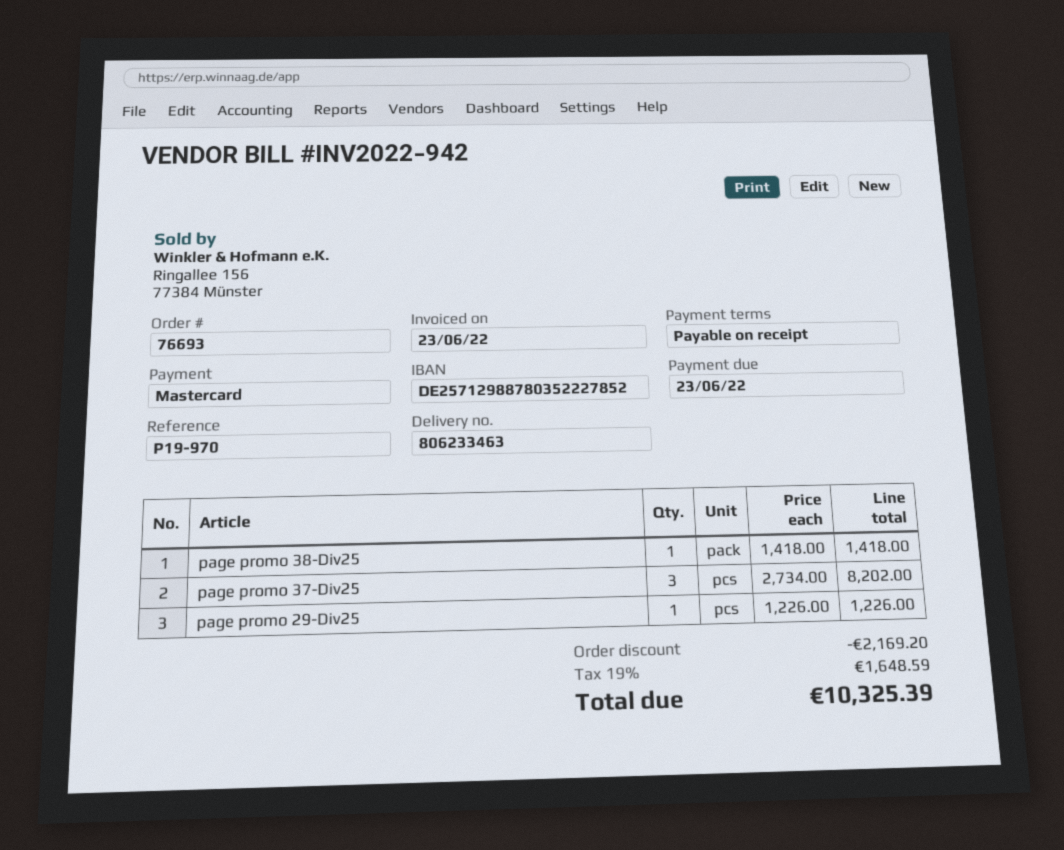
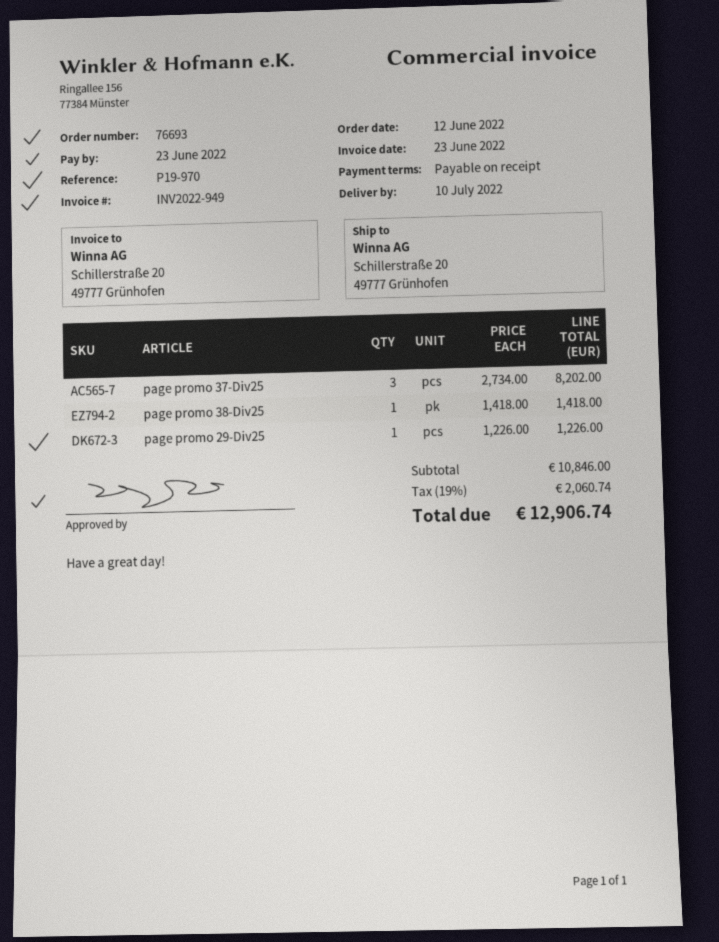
invoice number: INV2022-942 -> INV2022-949
discount: 2169.20 -> none
tax: 19% = 1648.59 -> 19% = 2060.74
total: 10325.39 -> 12906.74

